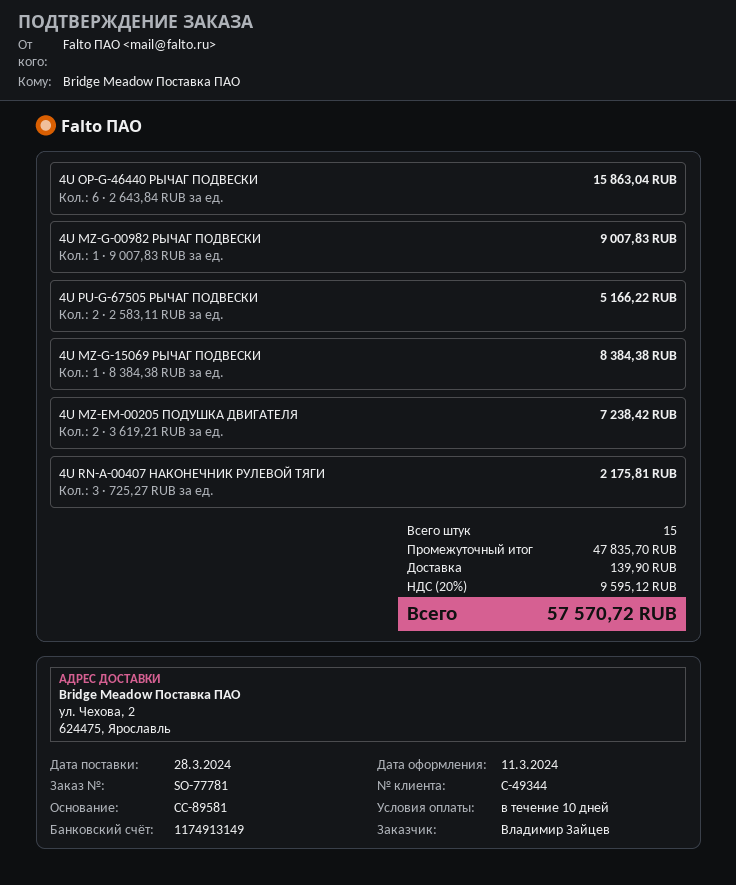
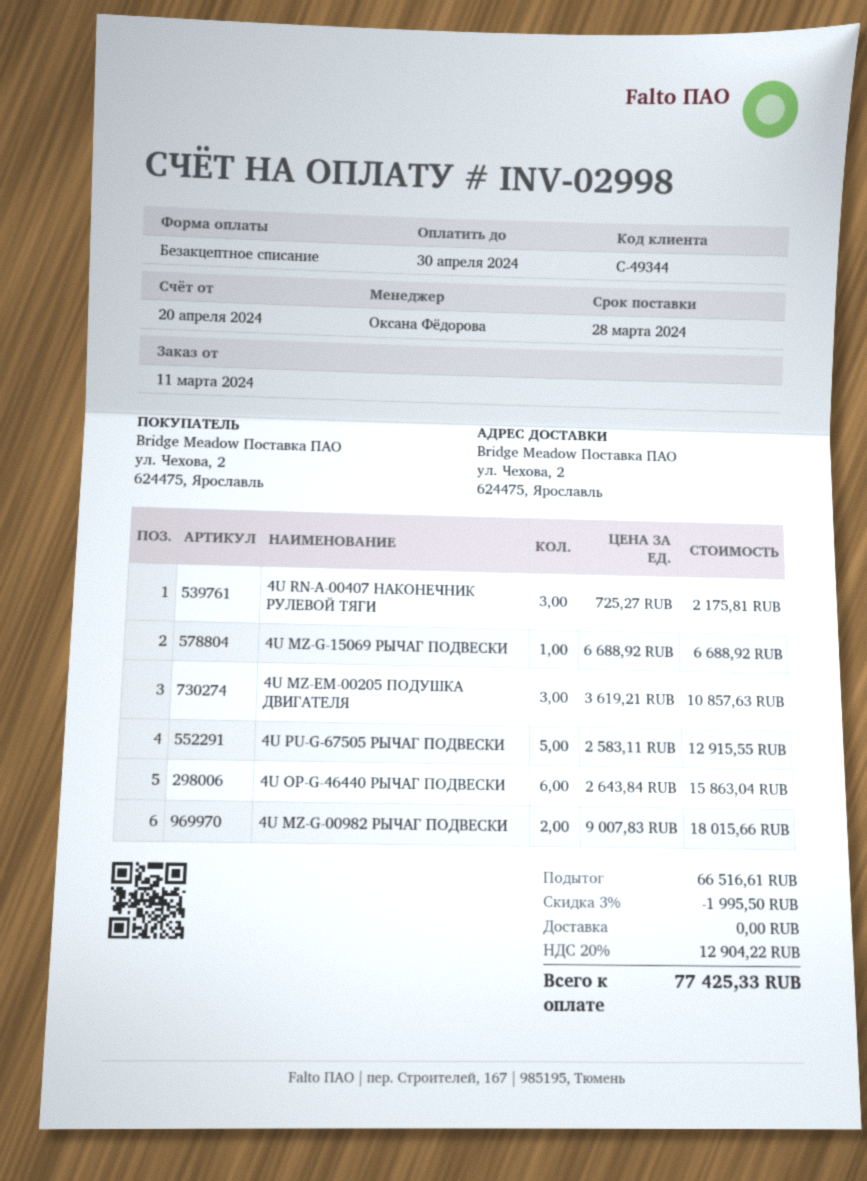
4U MZ-G-00982 РЫЧАГ ПОДВЕСКИ: 1 x 9007.83 = 9007.83 -> 2 x 9007.83 = 18015.66
4U PU-G-67505 РЫЧАГ ПОДВЕСКИ: 2 x 2583.11 = 5166.22 -> 5 x 2583.11 = 12915.55
4U MZ-G-15069 РЫЧАГ ПОДВЕСКИ: 1 x 8384.38 = 8384.38 -> 1 x 6688.92 = 6688.92
4U MZ-EM-00205 ПОДУШКА ДВИГАТЕЛЯ: 2 x 3619.21 = 7238.42 -> 3 x 3619.21 = 10857.63
subtotal: 47835.70 -> 66516.61
discount: none -> 3% = 1995.50
shipping: 139.90 -> 0.00
tax: 20% = 9595.12 -> 20% = 12904.22
total: 57570.72 -> 77425.33

